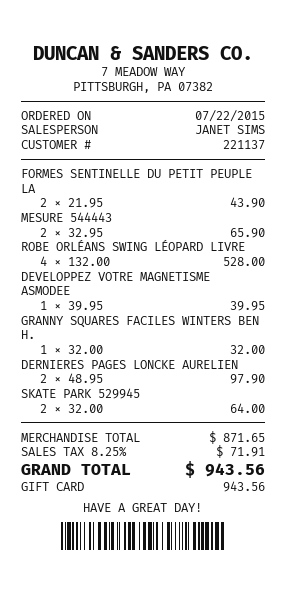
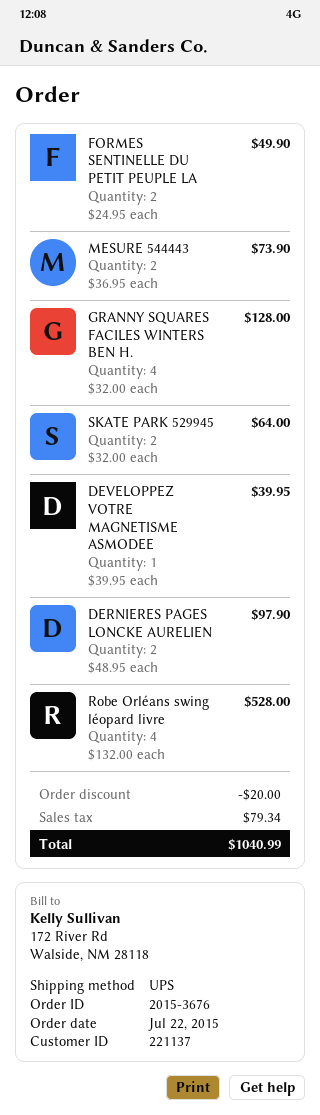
FORMES SENTINELLE DU PETIT PEUPLE LA: 2 x 21.95 = 43.90 -> 2 x 24.95 = 49.90
MESURE 544443: 2 x 32.95 = 65.90 -> 2 x 36.95 = 73.90
GRANNY SQUARES FACILES WINTERS BEN H.: 1 x 32.00 = 32.00 -> 4 x 32.00 = 128.00
discount: none -> 20.00
tax: 71.91 -> 79.34
total: 943.56 -> 1040.99

